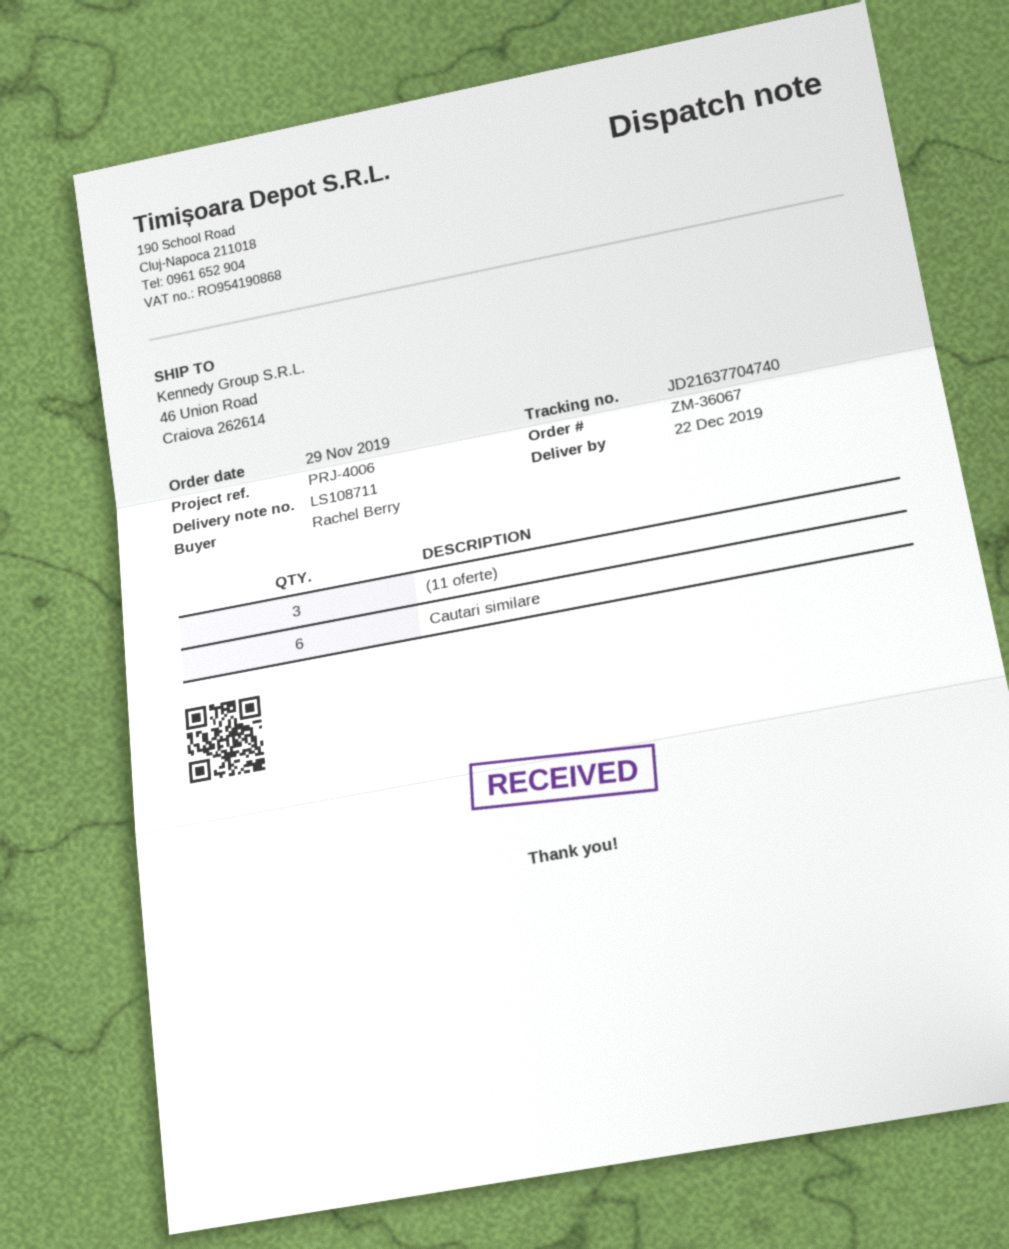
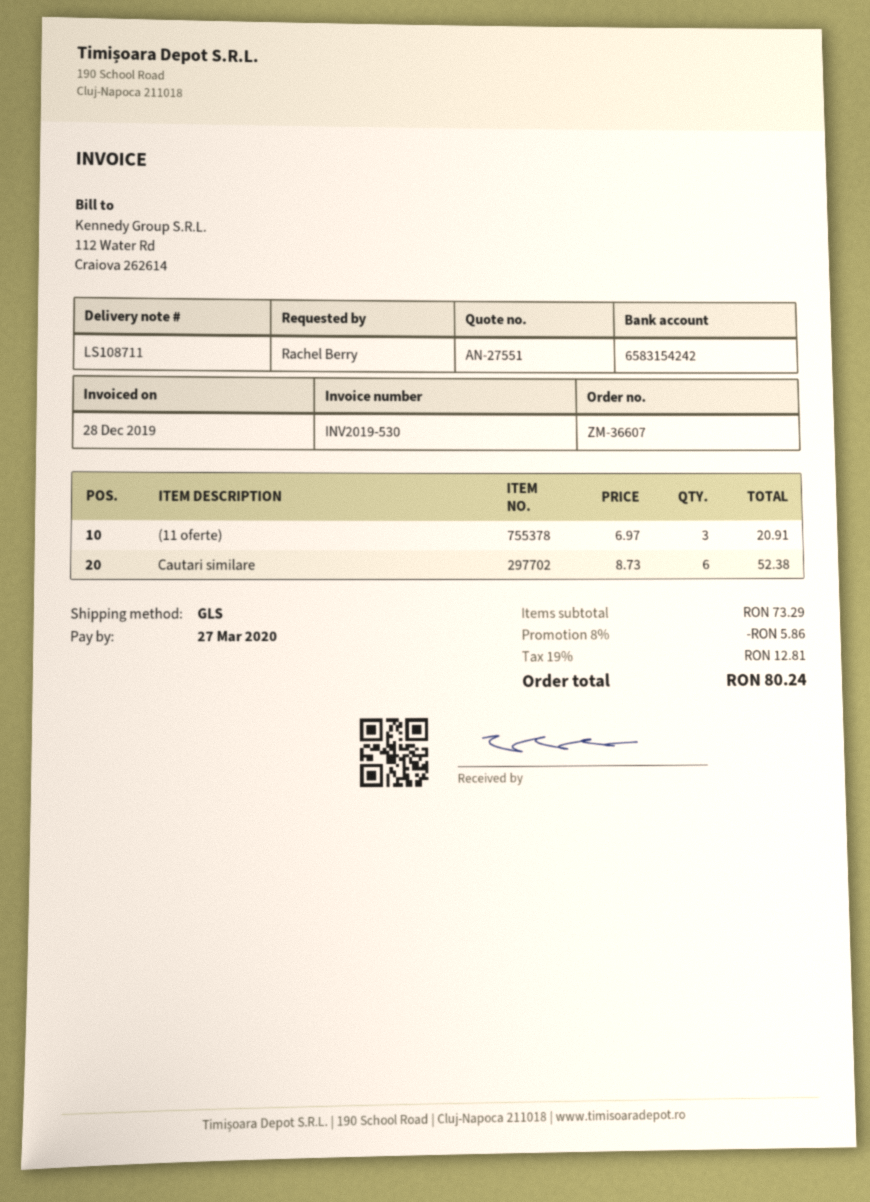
order number: ZM-36067 -> ZM-36607

